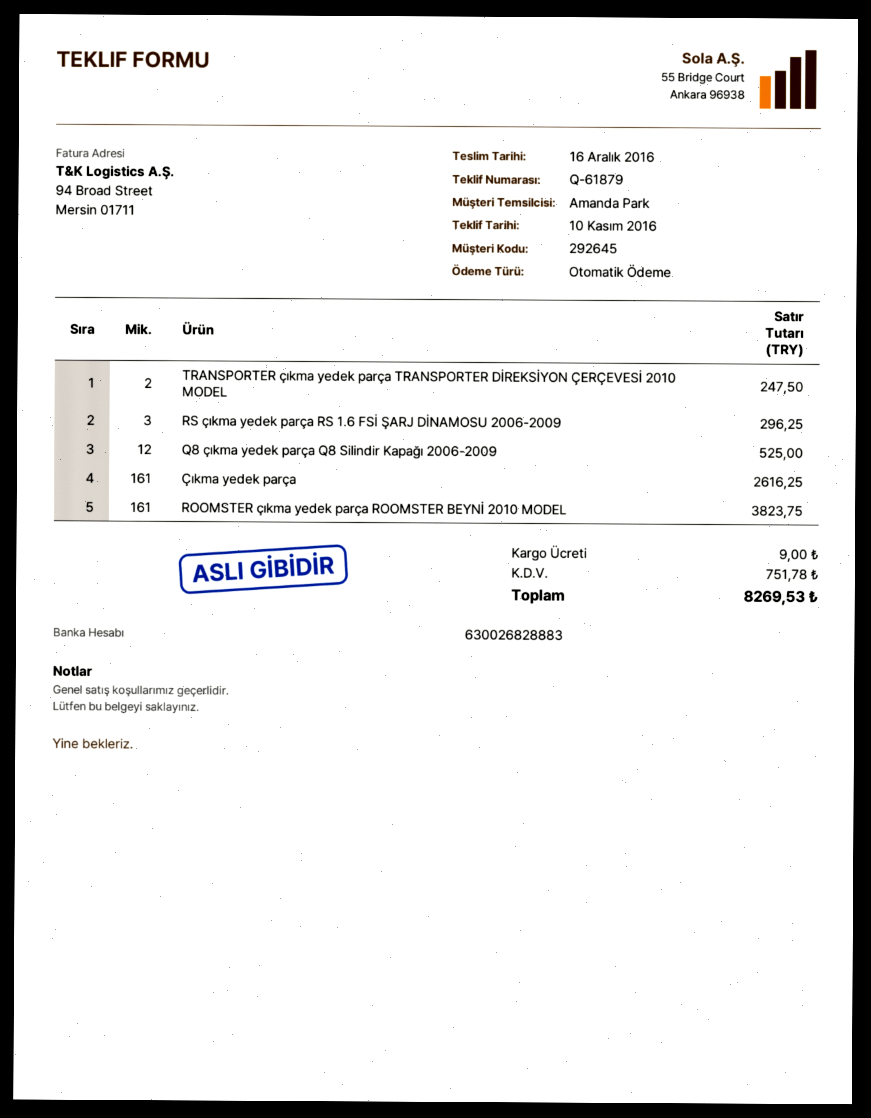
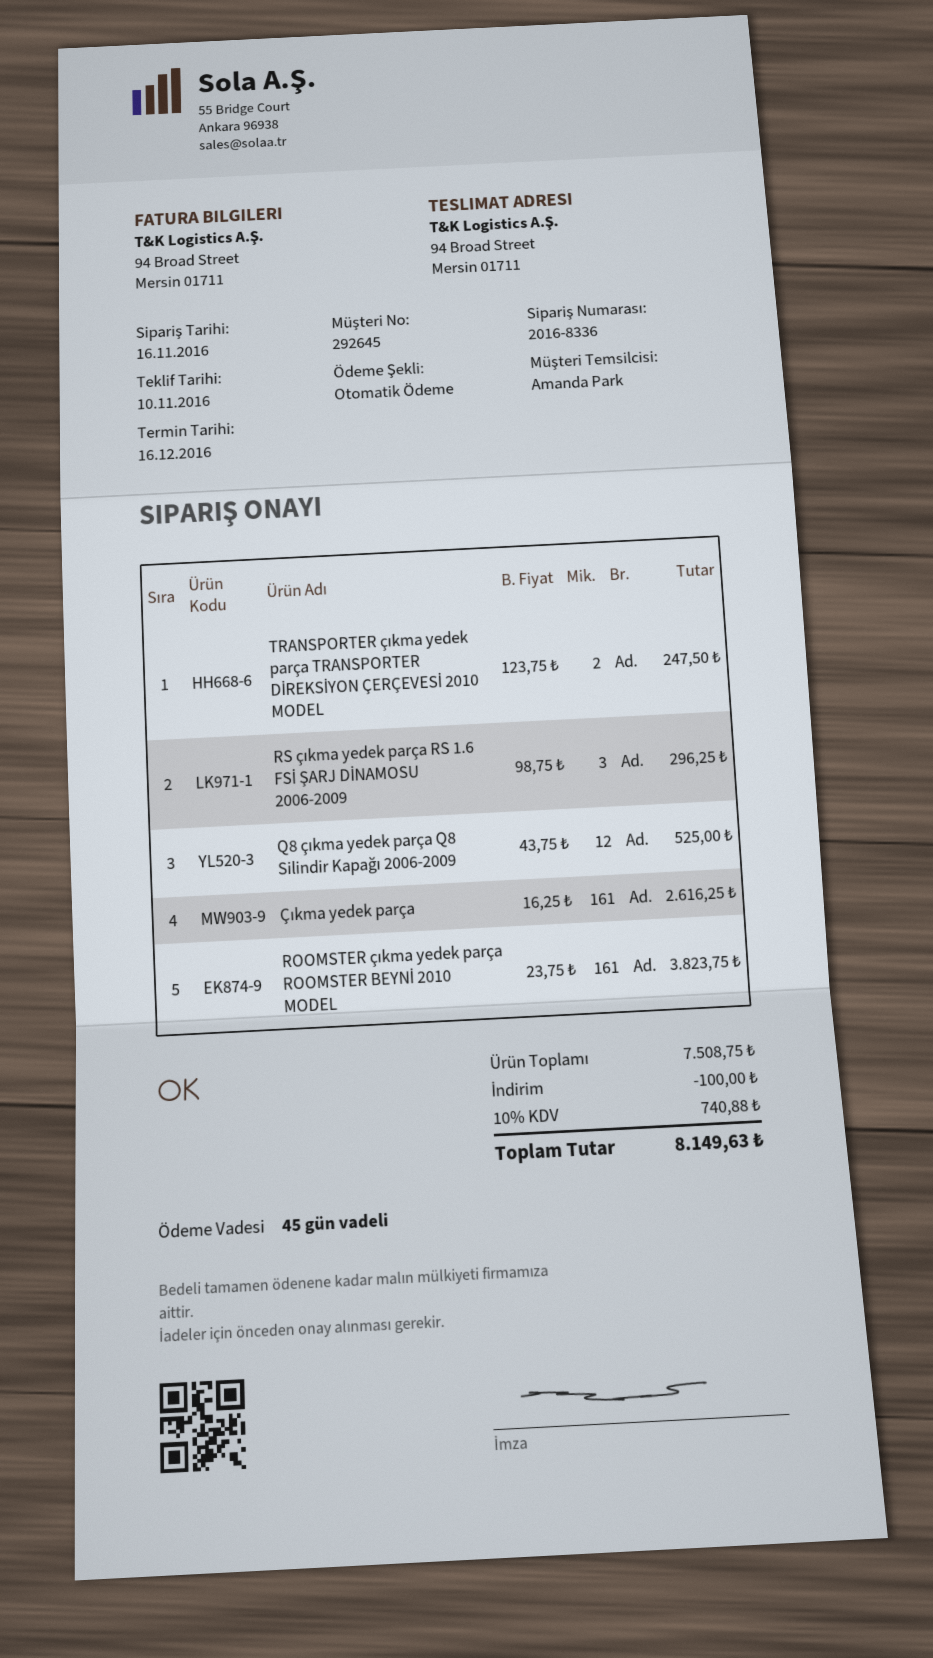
discount: none -> 100.00
shipping: 9.00 -> none
tax: 751.78 -> 740.88
total: 8269.53 -> 8149.63

